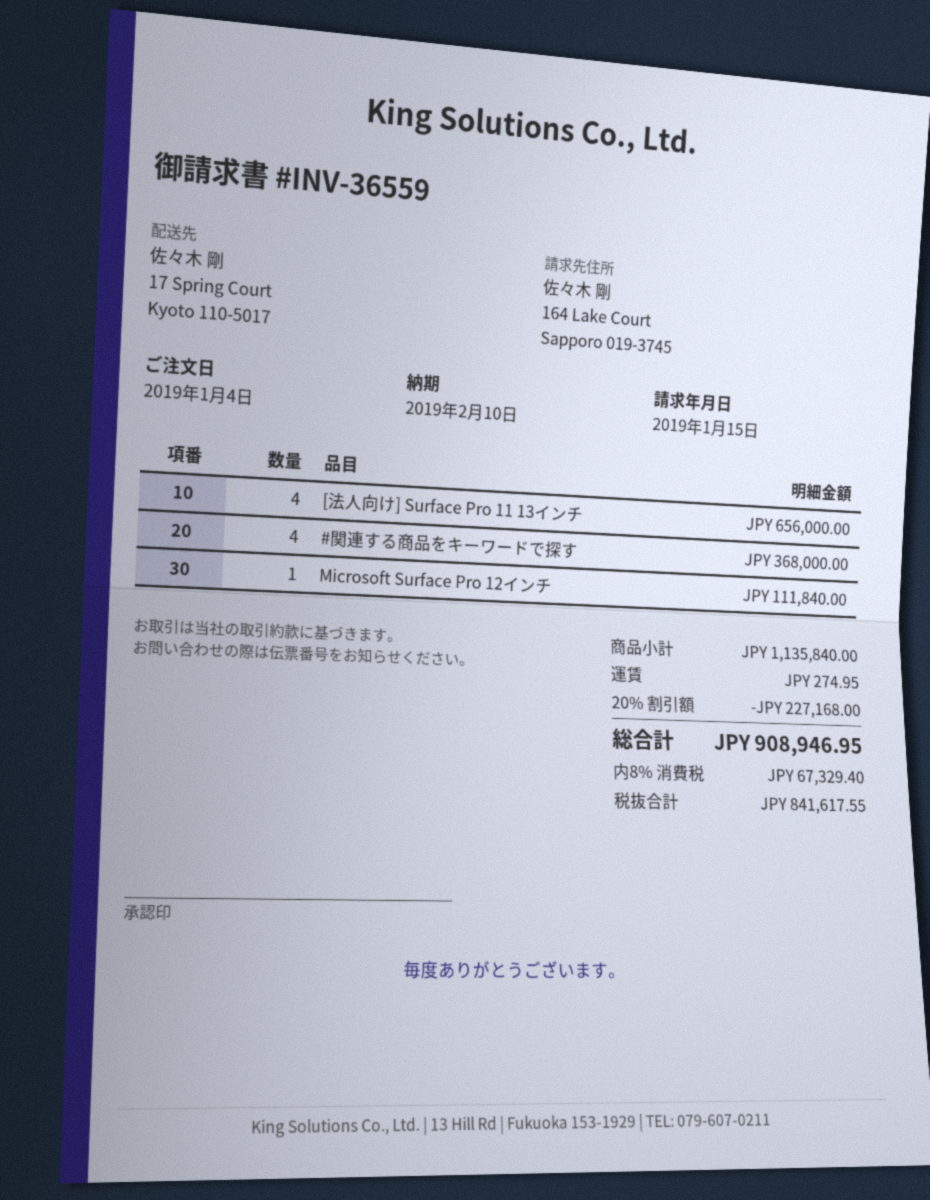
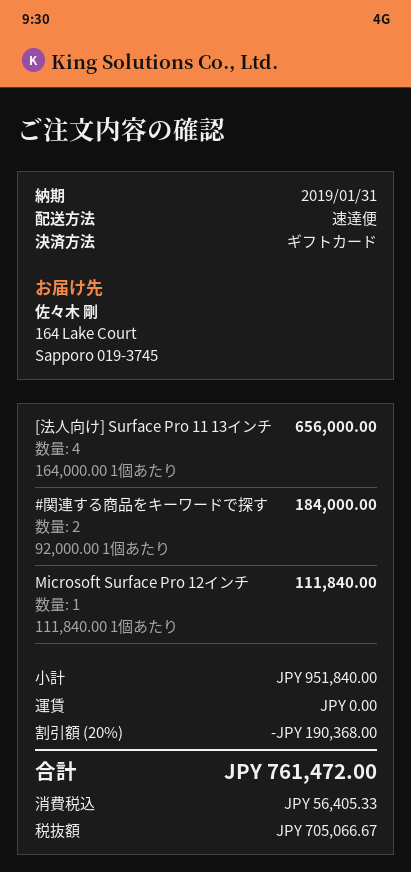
delivery date: 2019-02-10 -> 2019-01-31
ship to: 17 Spring Court, Kyoto 110-5017 -> 164 Lake Court, Sapporo 019-3745
#関連する商品をキーワードで探す: 4 for 368000.00 -> 2 for 184000.00
subtotal: 1135840.00 -> 951840.00
discount: 20% = 227168.00 -> 20% = 190368.00
shipping: 274.95 -> 0.00
net: 841617.55 -> 705066.67
tax: 67329.40 -> 56405.33
total: 908946.95 -> 761472.00

